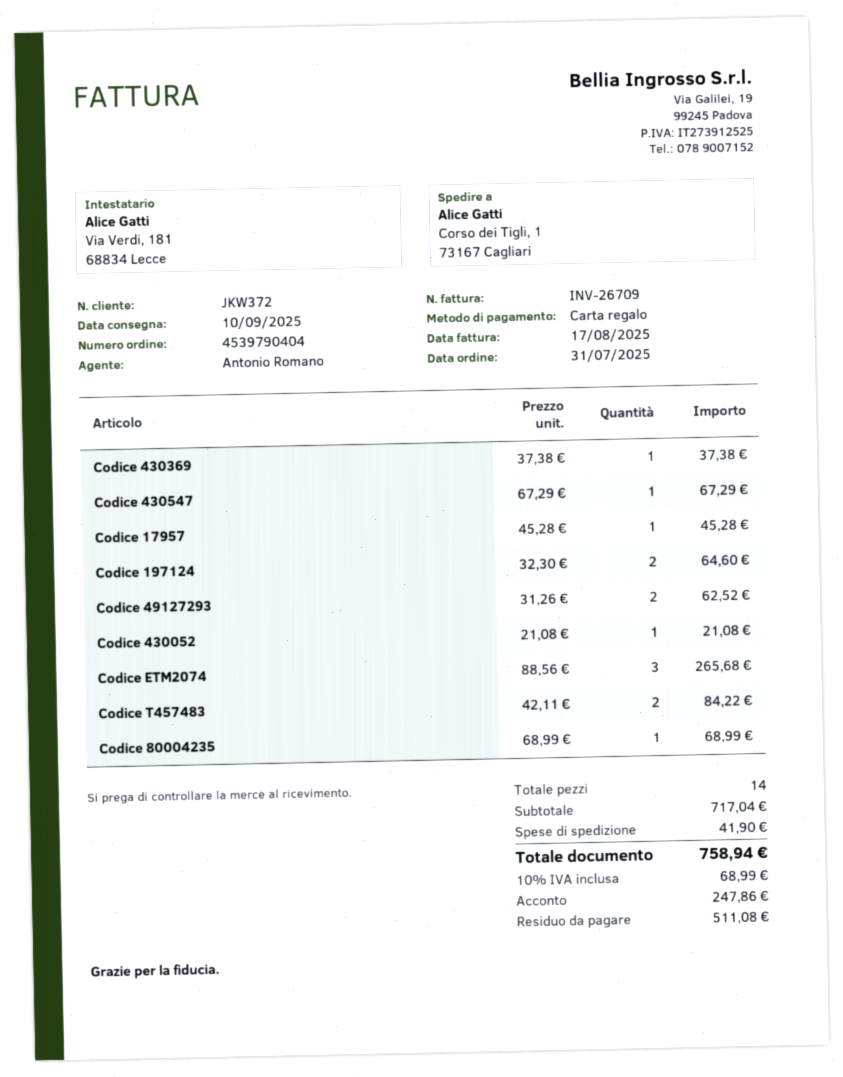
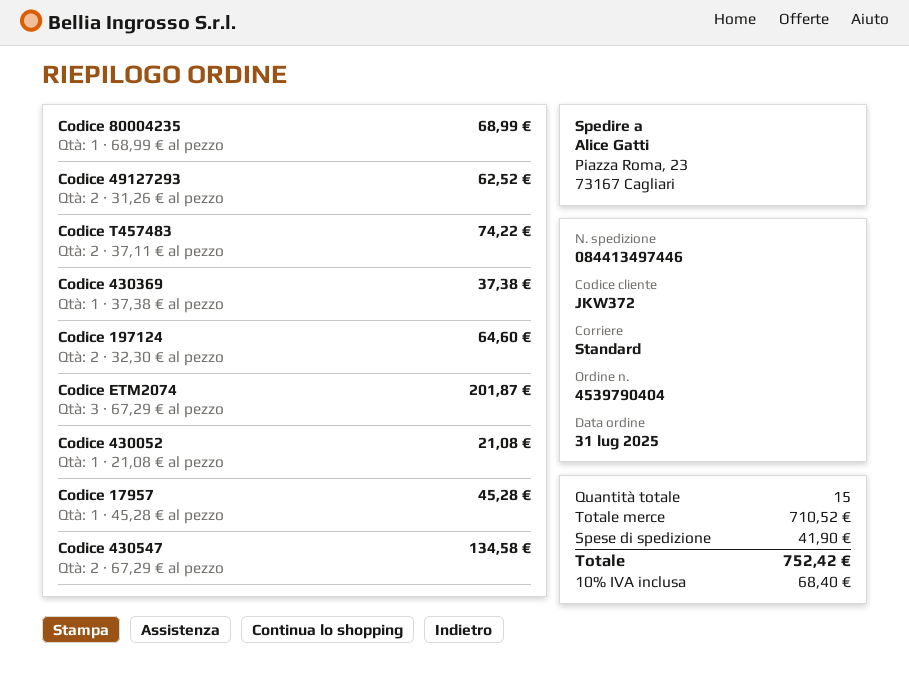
ship to: Corso dei Tigli, 1, 73167 Cagliari -> Piazza Roma, 23, 73167 Cagliari
Codice 430547: 1 x 67.29 = 67.29 -> 2 x 67.29 = 134.58
Codice ETM2074: 3 x 88.56 = 265.68 -> 3 x 67.29 = 201.87
Codice T457483: 2 x 42.11 = 84.22 -> 2 x 37.11 = 74.22
total quantity: 14 -> 15
subtotal: 717.04 -> 710.52
tax: 10% = 68.99 -> 10% = 68.40
total: 758.94 -> 752.42

